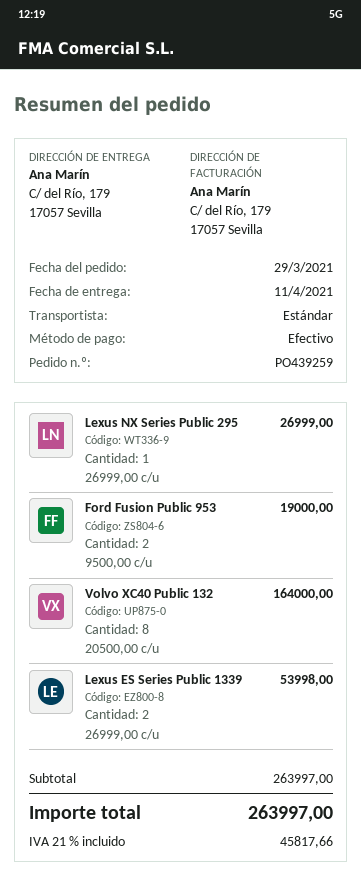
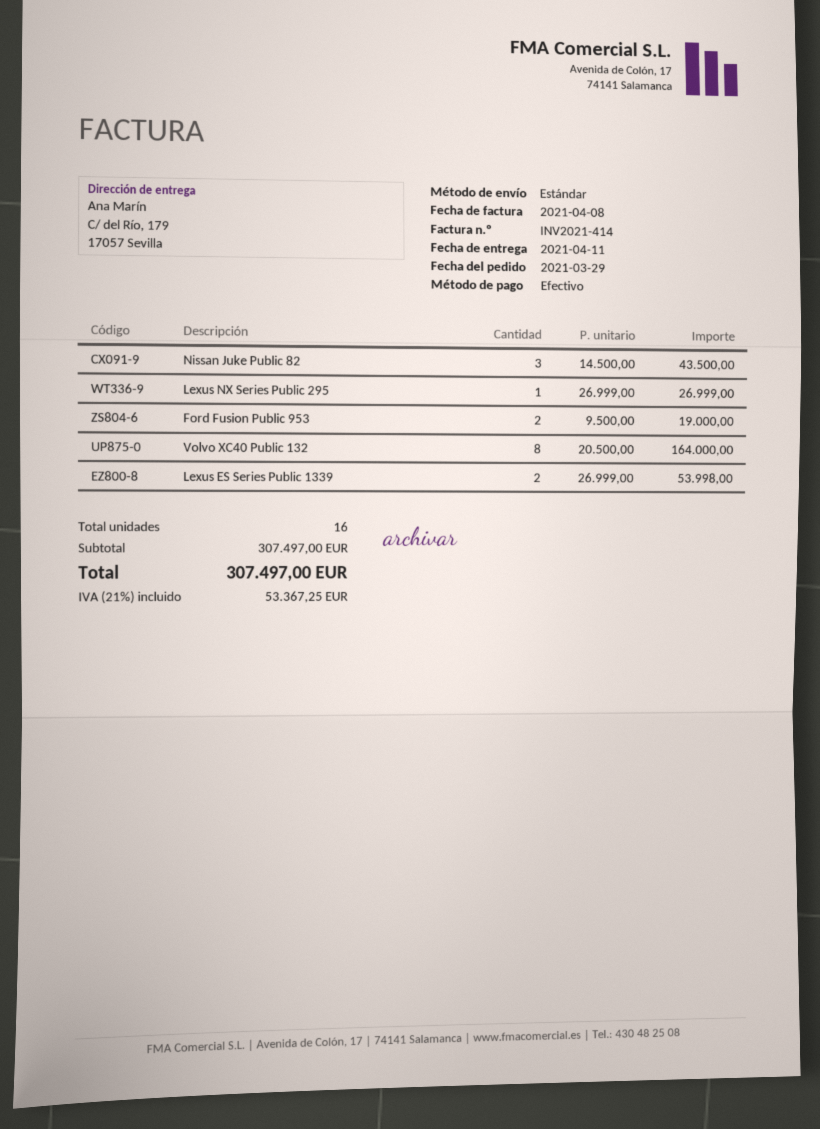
Nissan Juke Public 82: none -> 3 x 14500.00 = 43500.00
subtotal: 263997.00 -> 307497.00
tax: 21% = 45817.66 -> 21% = 53367.25
total: 263997.00 -> 307497.00

